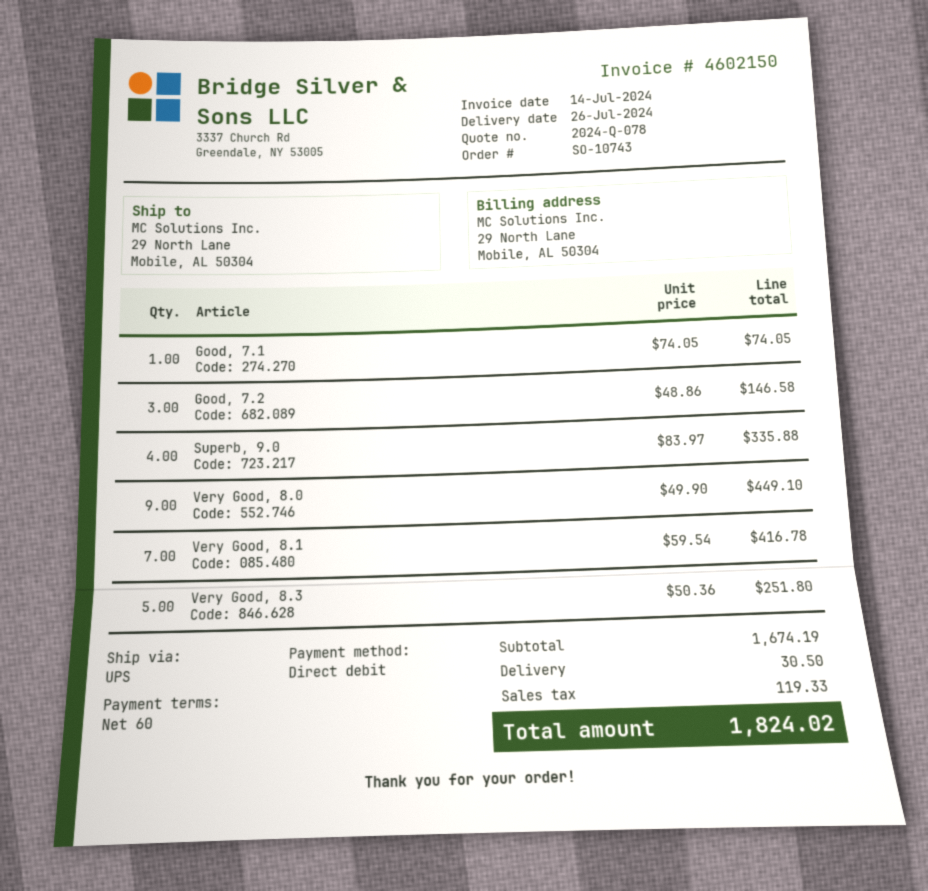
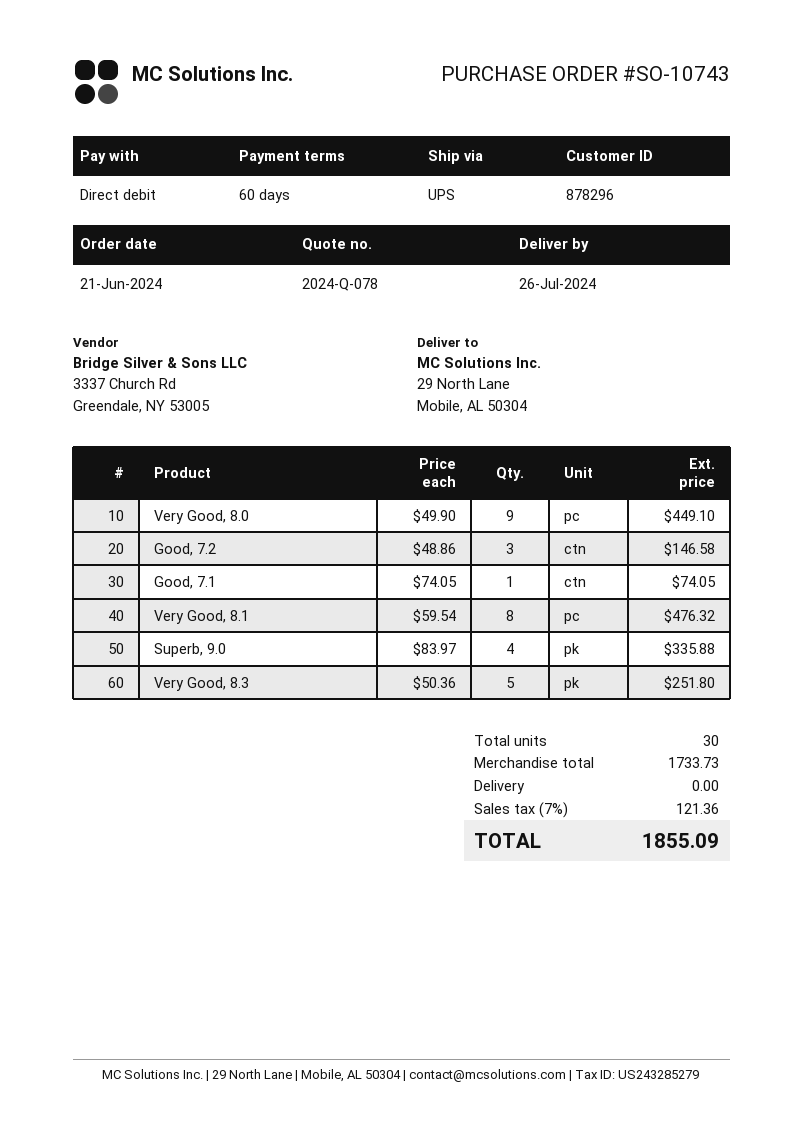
Very Good, 8.1: 7 x 59.54 = 416.78 -> 8 x 59.54 = 476.32
subtotal: 1674.19 -> 1733.73
shipping: 30.50 -> 0.00
tax: 119.33 -> 121.36
total: 1824.02 -> 1855.09

